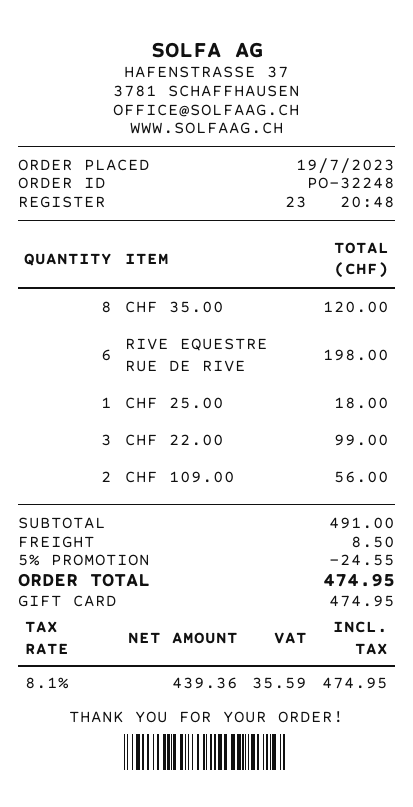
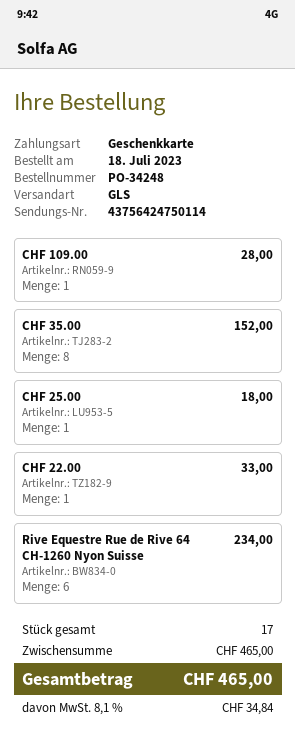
order number: PO-32248 -> PO-34248
order date: 2023-07-19 -> 2023-07-18
CHF 35.00: 8 for 120.00 -> 8 for 152.00
RIVE EQUESTRE RUE DE RIVE: 6 for 198.00 -> 6 for 234.00
CHF 22.00: 3 for 99.00 -> 1 for 33.00
CHF 109.00: 2 for 56.00 -> 1 for 28.00
subtotal: 491.00 -> 465.00
discount: 5% = 24.55 -> none
shipping: 8.50 -> none
tax: 8.1% = 35.59 -> 8.1% = 34.84
total: 474.95 -> 465.00

